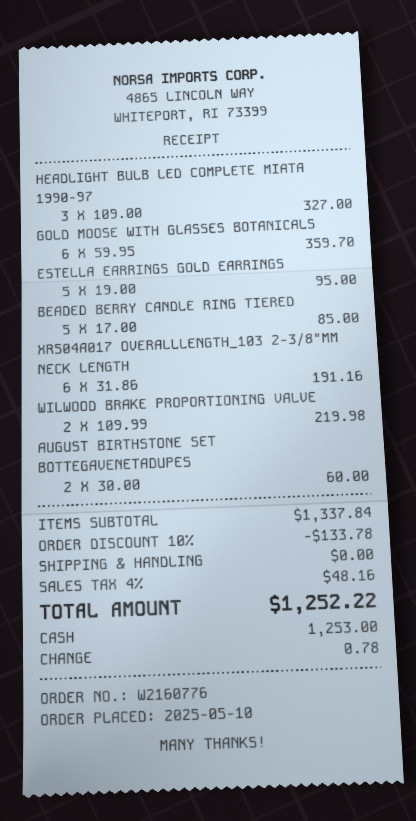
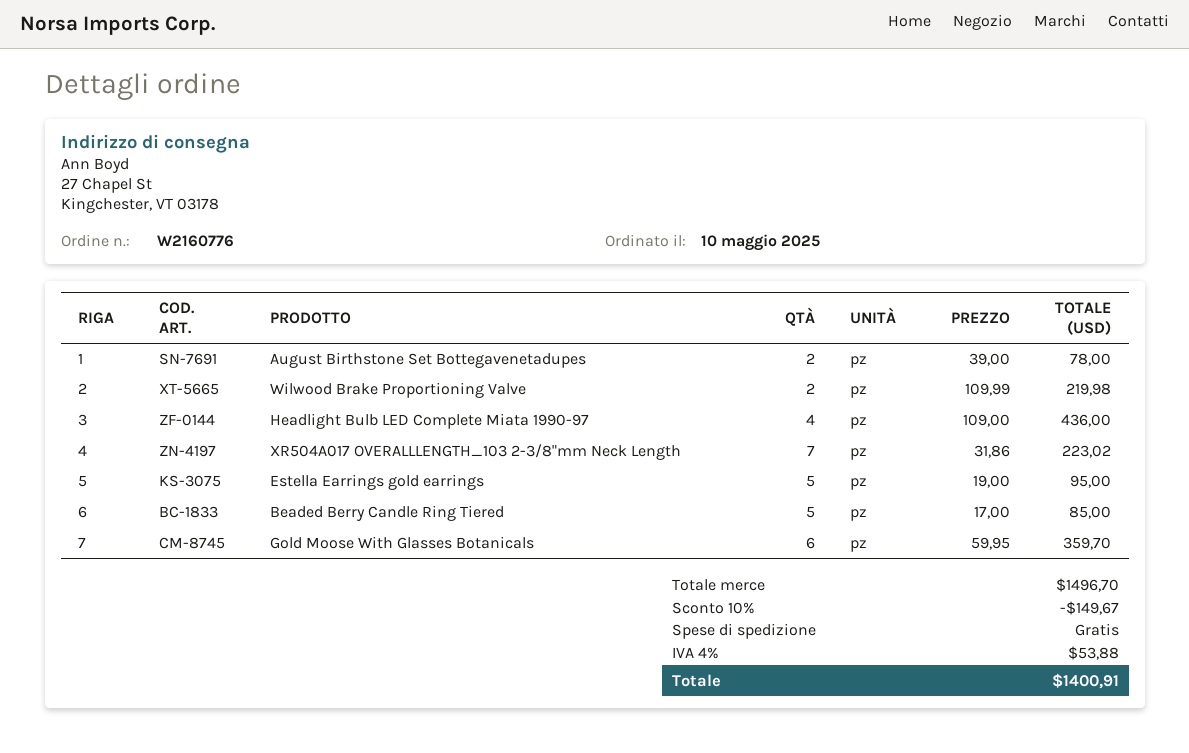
HEADLIGHT BULB LED COMPLETE MIATA 1990-97: 3 x 109.00 = 327.00 -> 4 x 109.00 = 436.00
XR504A017 OVERALLLENGTH_103 2-3/8"MM NECK LENGTH: 6 x 31.86 = 191.16 -> 7 x 31.86 = 223.02
AUGUST BIRTHSTONE SET BOTTEGAVENETADUPES: 2 x 30.00 = 60.00 -> 2 x 39.00 = 78.00
subtotal: 1337.84 -> 1496.70
discount: 10% = 133.78 -> 10% = 149.67
tax: 4% = 48.16 -> 4% = 53.88
total: 1252.22 -> 1400.91

